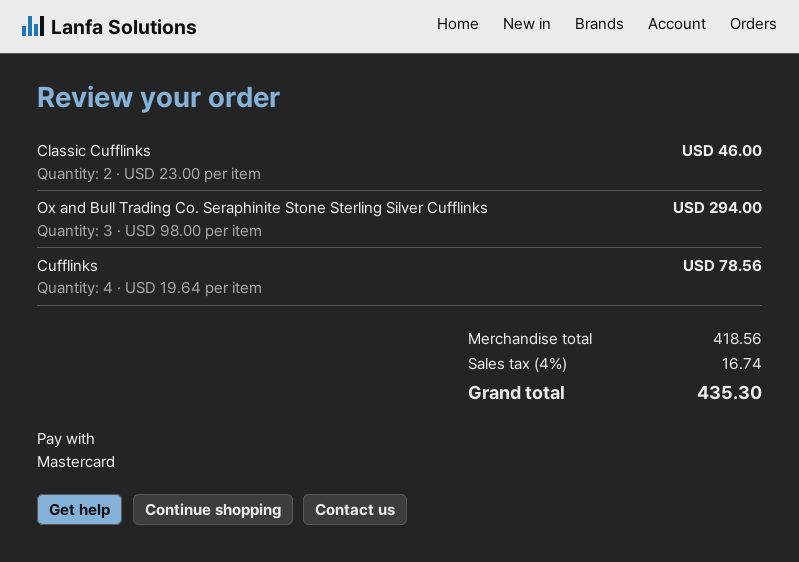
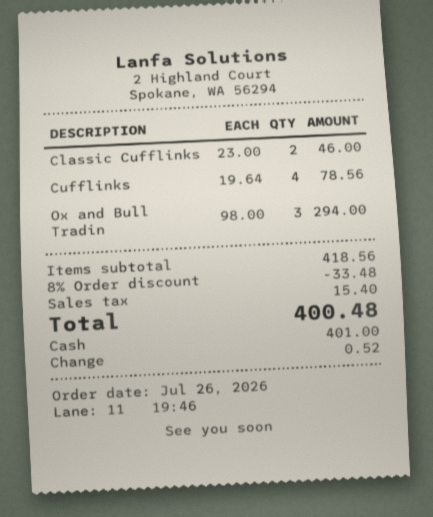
payment method: Mastercard -> cash
discount: none -> 8% = 33.48
tax: 16.74 -> 15.40
total: 435.30 -> 400.48

